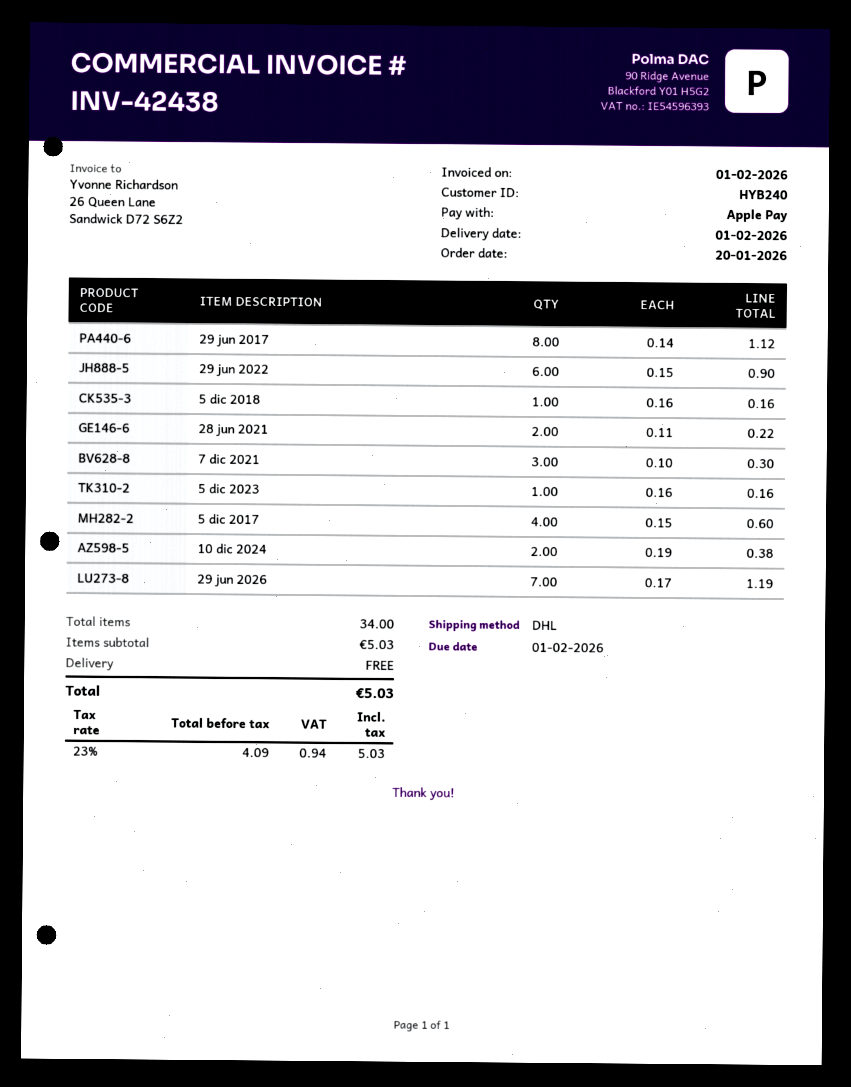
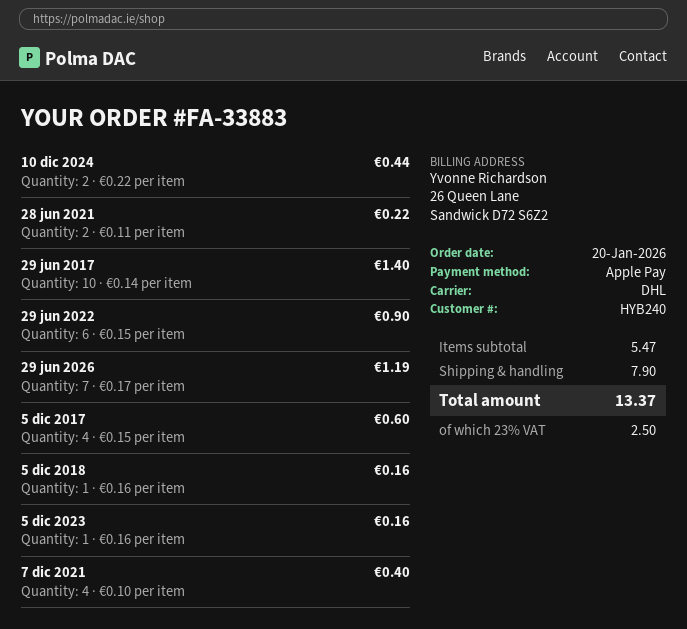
29 jun 2017: 8 x 0.14 = 1.12 -> 10 x 0.14 = 1.40
7 dic 2021: 3 x 0.10 = 0.30 -> 4 x 0.10 = 0.40
10 dic 2024: 2 x 0.19 = 0.38 -> 2 x 0.22 = 0.44
subtotal: 5.03 -> 5.47
shipping: 0.00 -> 7.90
tax: 23% = 0.94 -> 23% = 2.50
total: 5.03 -> 13.37

